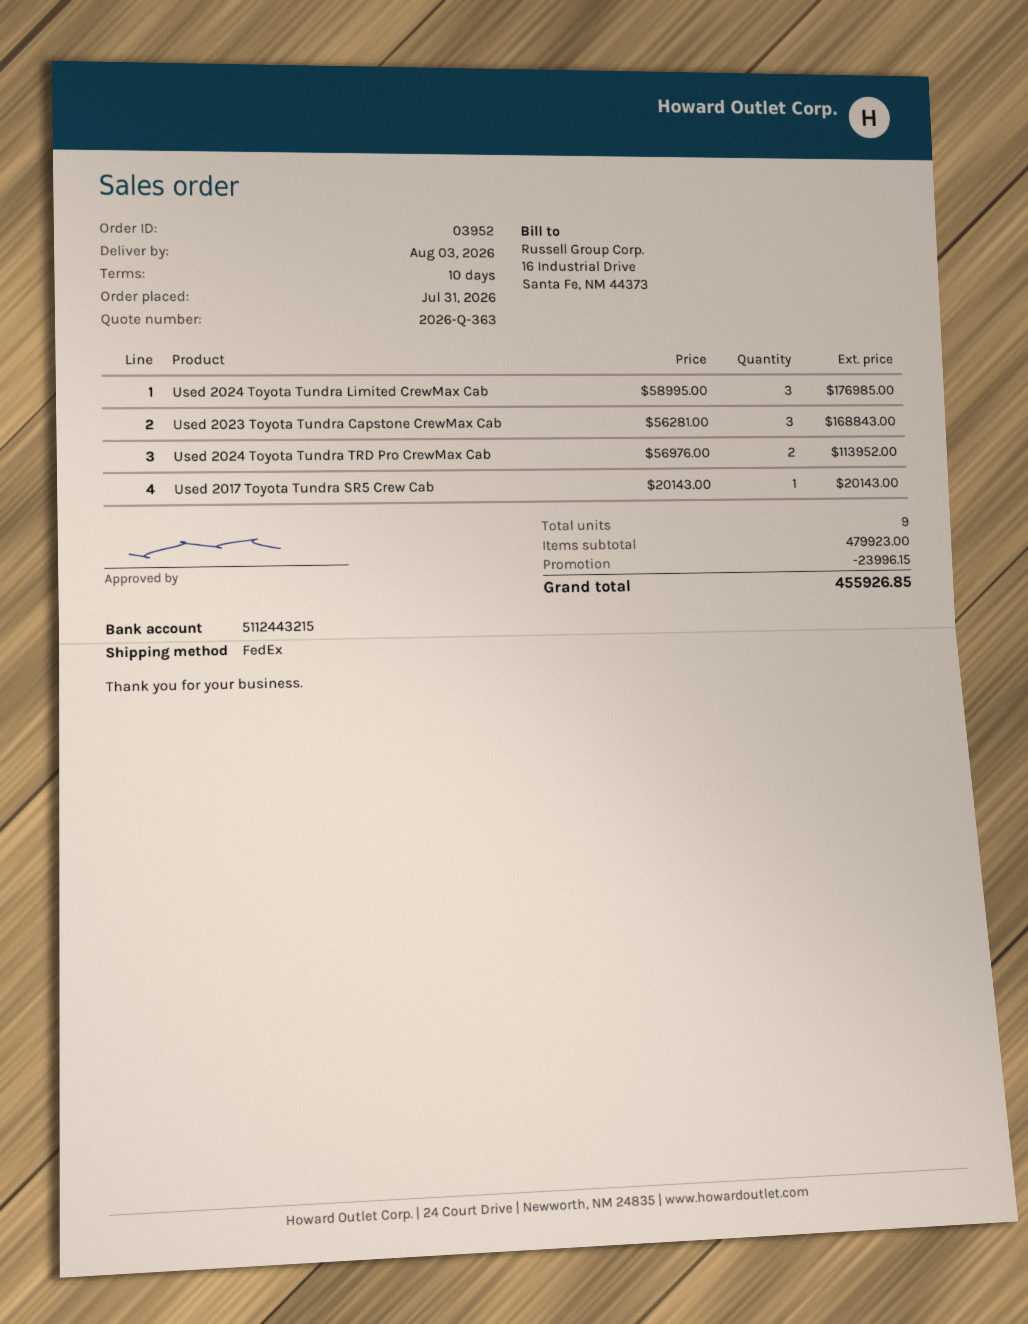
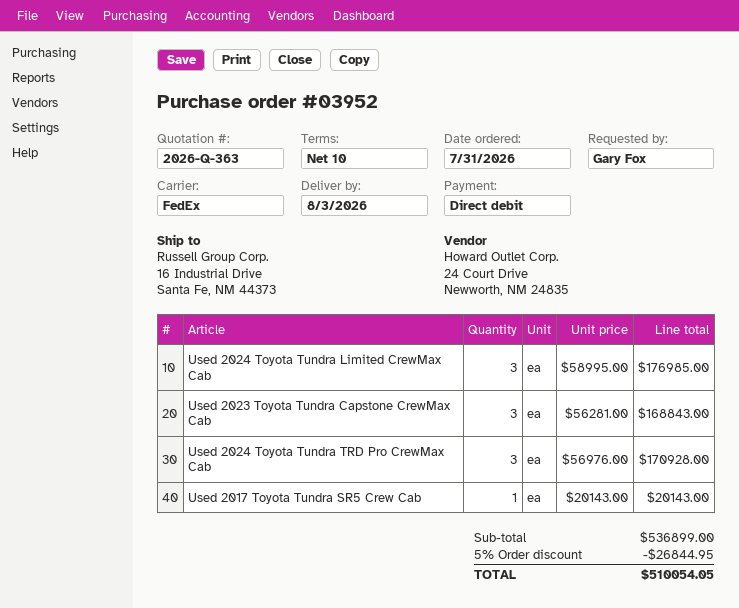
Used 2024 Toyota Tundra TRD Pro CrewMax Cab: 2 x 56976.00 = 113952.00 -> 3 x 56976.00 = 170928.00
subtotal: 479923.00 -> 536899.00
discount: 23996.15 -> 26844.95
total: 455926.85 -> 510054.05

